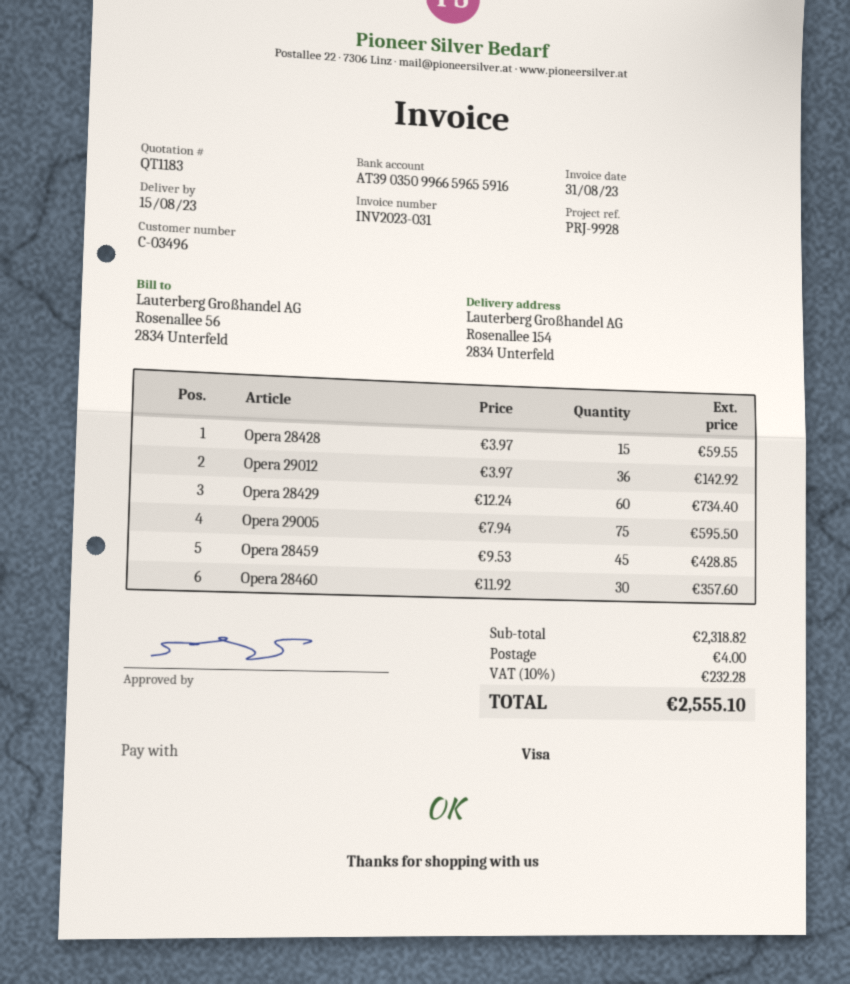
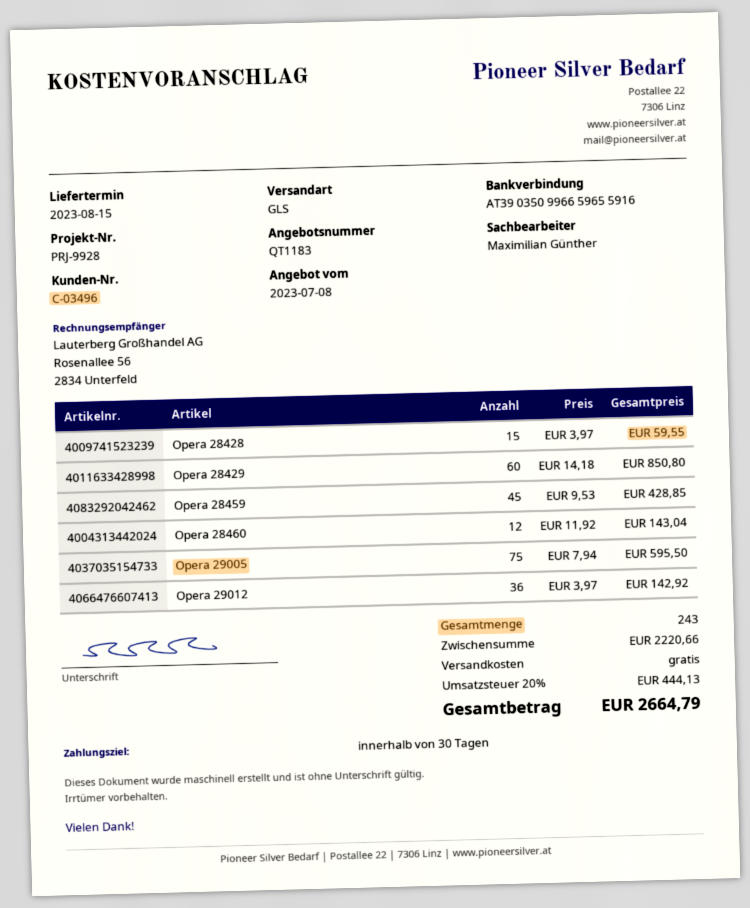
Opera 28429: 60 x 12.24 = 734.40 -> 60 x 14.18 = 850.80
Opera 28460: 30 x 11.92 = 357.60 -> 12 x 11.92 = 143.04
subtotal: 2318.82 -> 2220.66
shipping: 4.00 -> 0.00
tax: 10% = 232.28 -> 20% = 444.13
total: 2555.10 -> 2664.79

